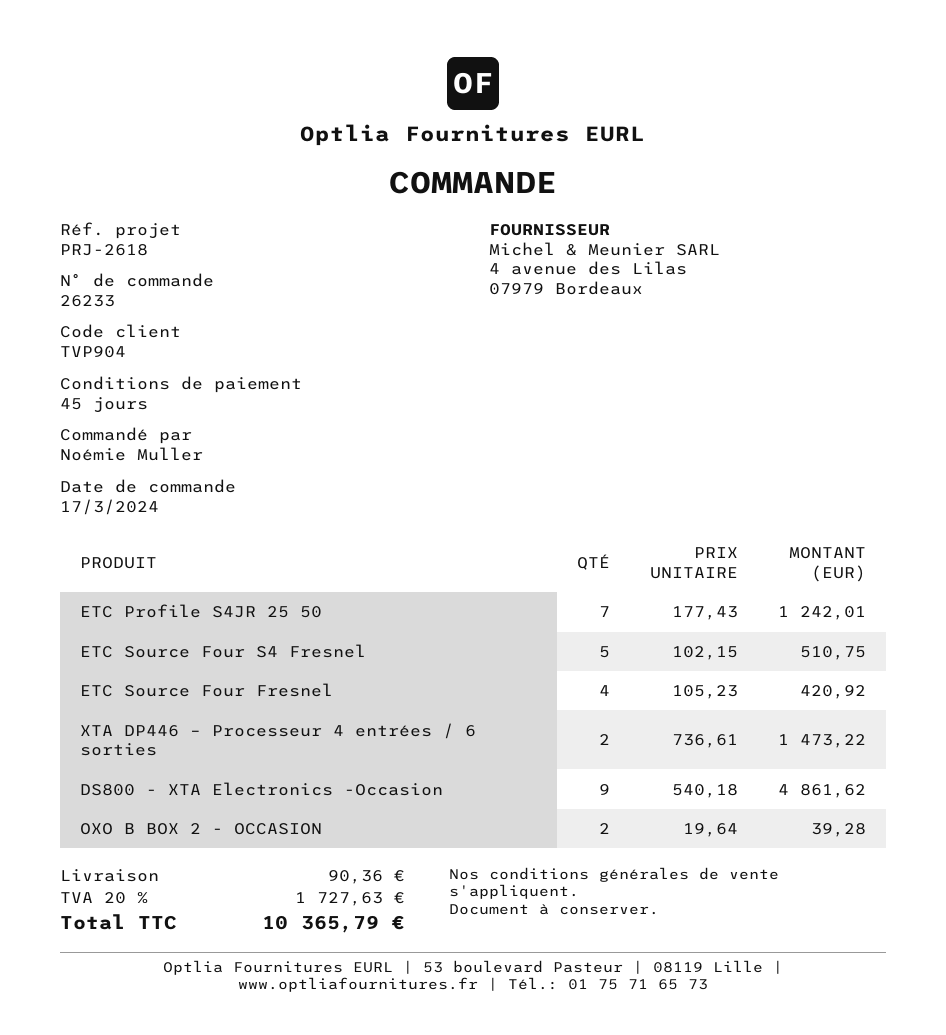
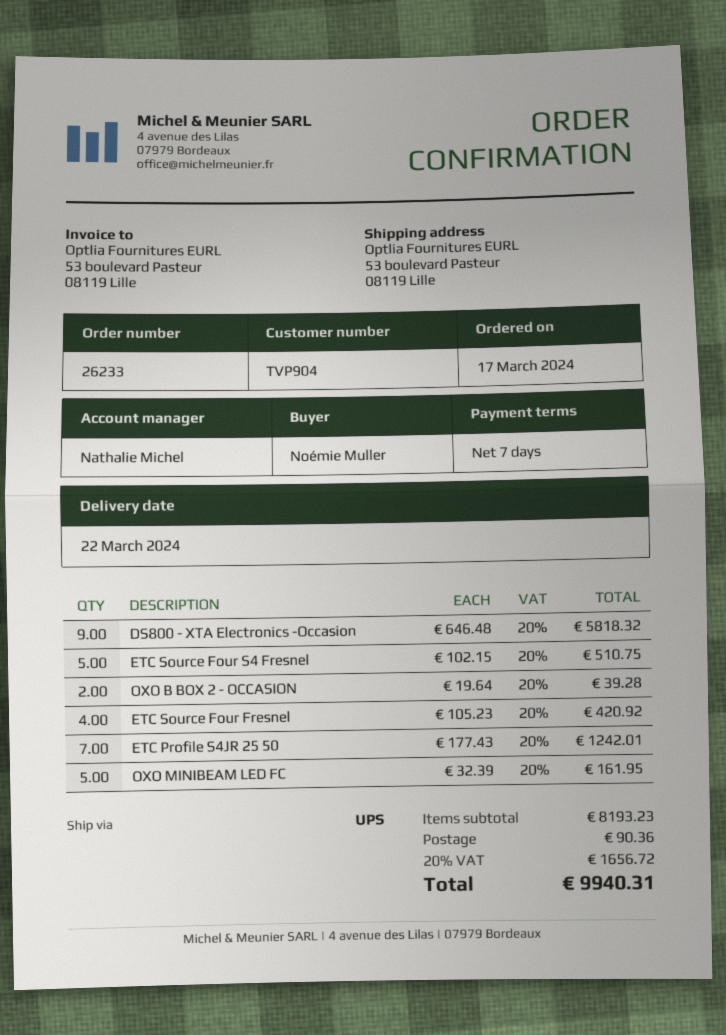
payment terms: 45 days -> 7 days
XTA DP446 – Processeur 4 entrées / 6 sorties: 2 x 736.61 = 1473.22 -> none
DS800 - XTA Electronics -Occasion: 9 x 540.18 = 4861.62 -> 9 x 646.48 = 5818.32
OXO MINIBEAM LED FC: none -> 5 x 32.39 = 161.95
tax: 20% = 1727.63 -> 20% = 1656.72
total: 10365.79 -> 9940.31

